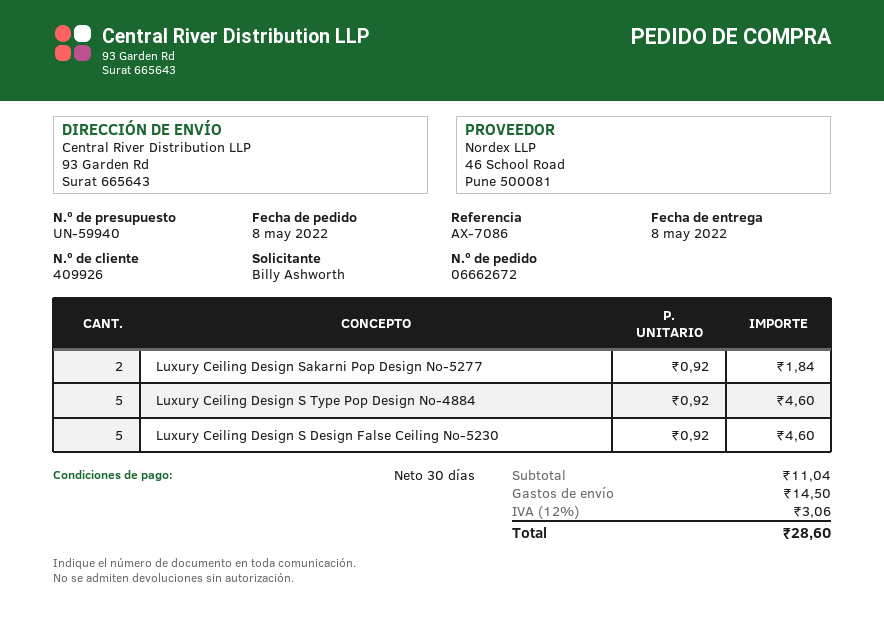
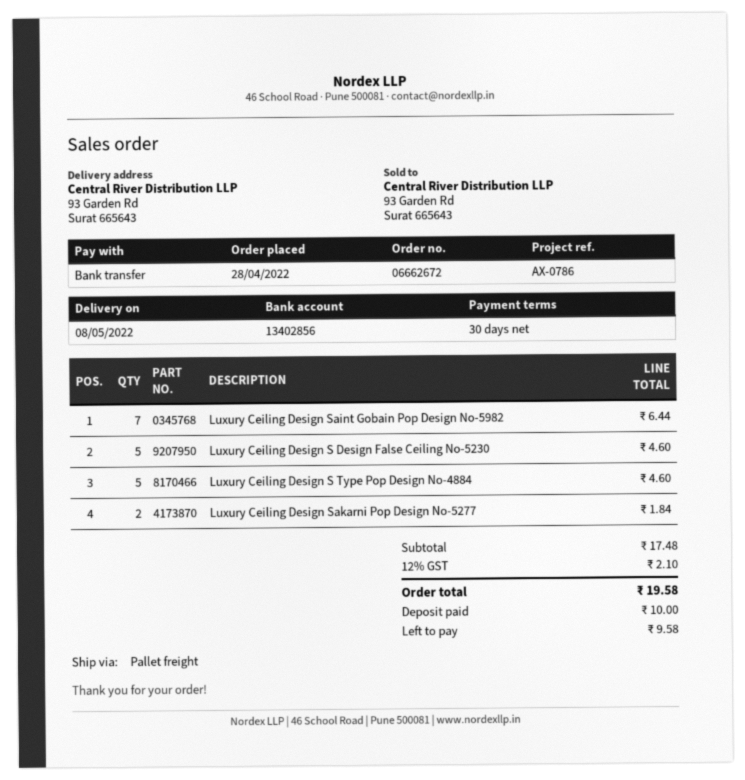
order date: 2022-05-08 -> 2022-04-28
reference: AX-7086 -> AX-0786
Luxury Ceiling Design Saint Gobain Pop Design No-5982: none -> 7 for 6.44
subtotal: 11.04 -> 17.48
shipping: 14.50 -> none
tax: 12% = 3.06 -> 12% = 2.10
total: 28.60 -> 19.58

